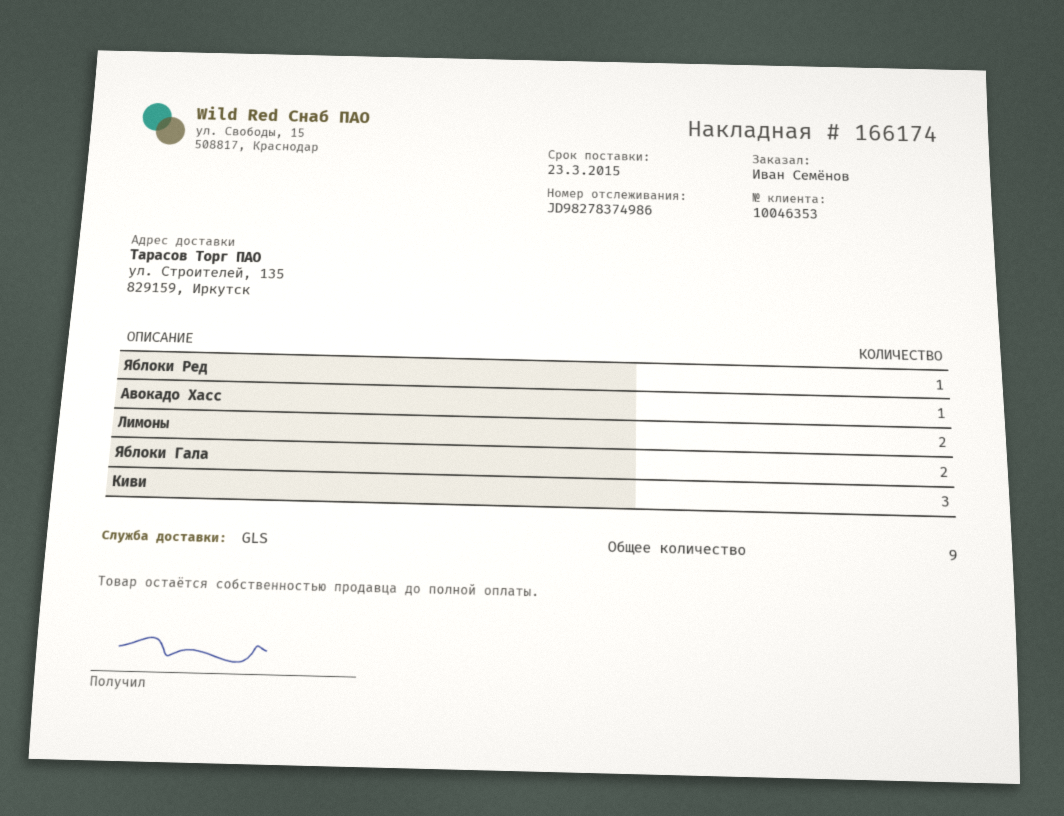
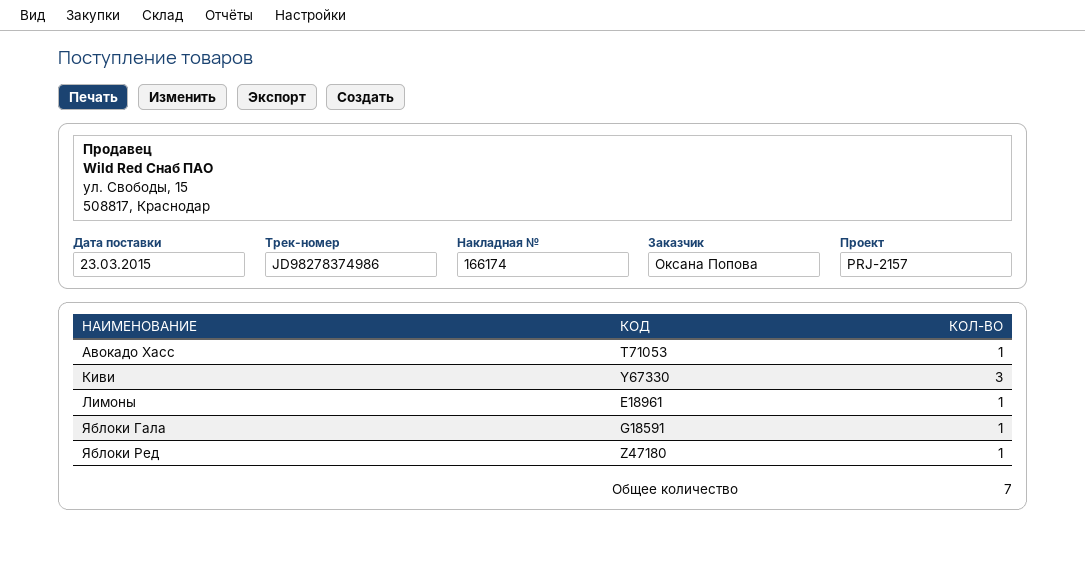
ordered by: Иван Семёнов -> Оксана Попова
Лимоны: 2 -> 1
Яблоки Гала: 2 -> 1
total quantity: 9 -> 7

